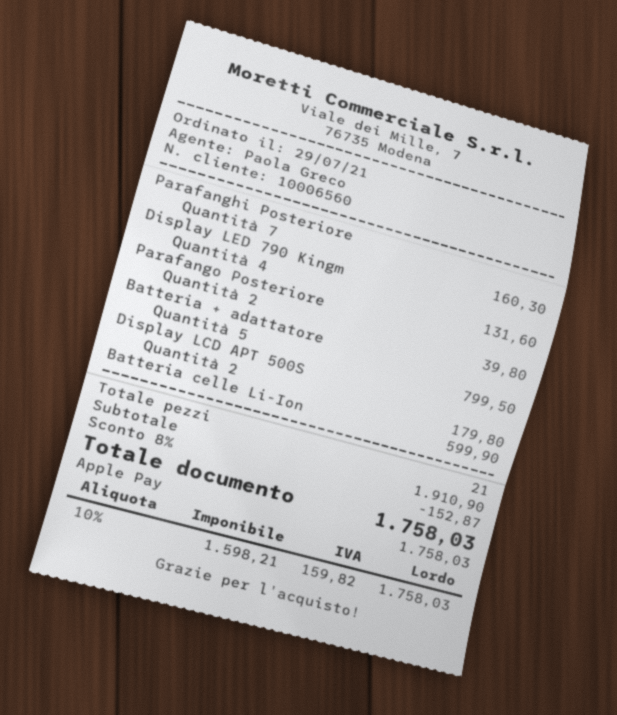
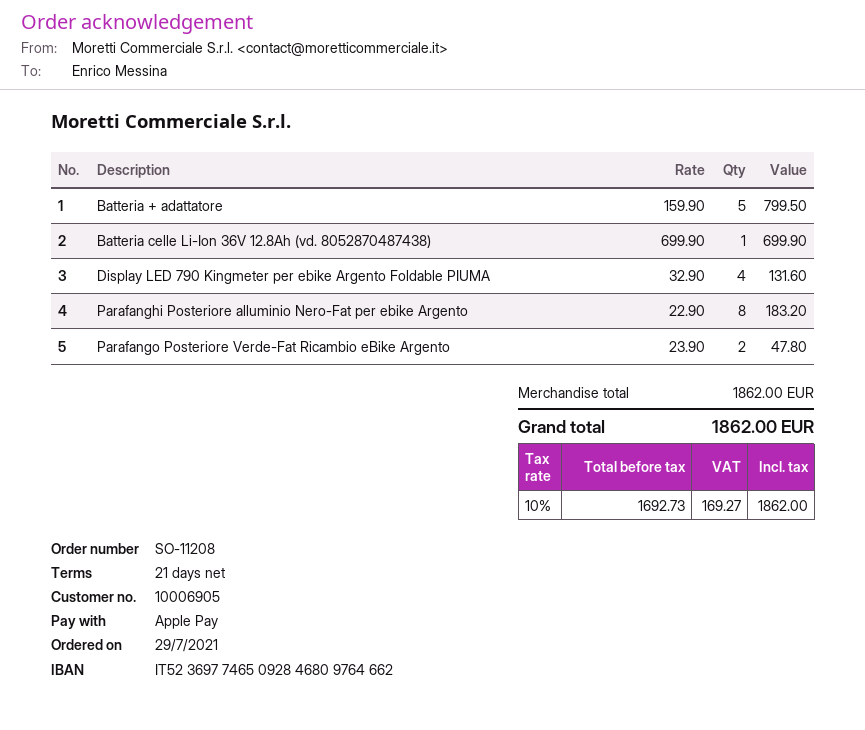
customer number: 10006560 -> 10006905
Parafanghi Posteriore: 7 for 160.30 -> 8 for 183.20
Parafango Posteriore: 2 for 39.80 -> 2 for 47.80
Display LCD APT 500S: 2 for 179.80 -> none
Batteria celle Li-Ion: 1 for 599.90 -> 1 for 699.90
subtotal: 1910.90 -> 1862.00
discount: 8% = 152.87 -> none
net: 1598.21 -> 1692.73
tax: 10% = 159.82 -> 10% = 169.27
total: 1758.03 -> 1862.00

